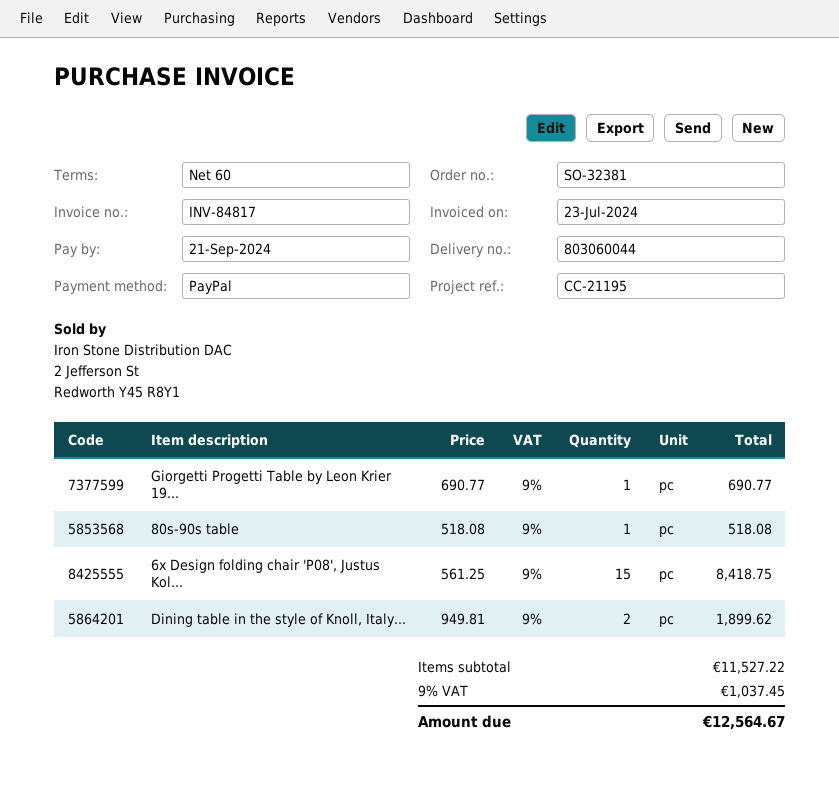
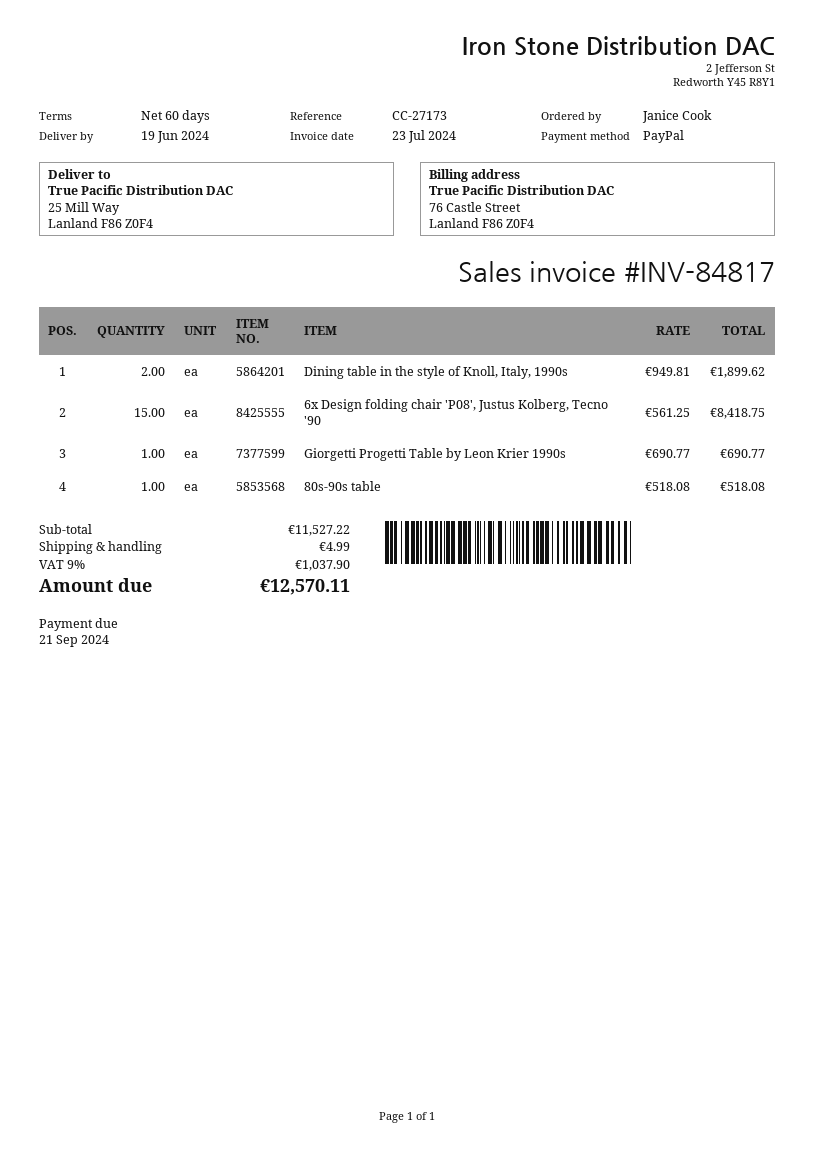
reference: CC-21195 -> CC-27173
shipping: none -> 4.99
tax: 9% = 1037.45 -> 9% = 1037.90
total: 12564.67 -> 12570.11

